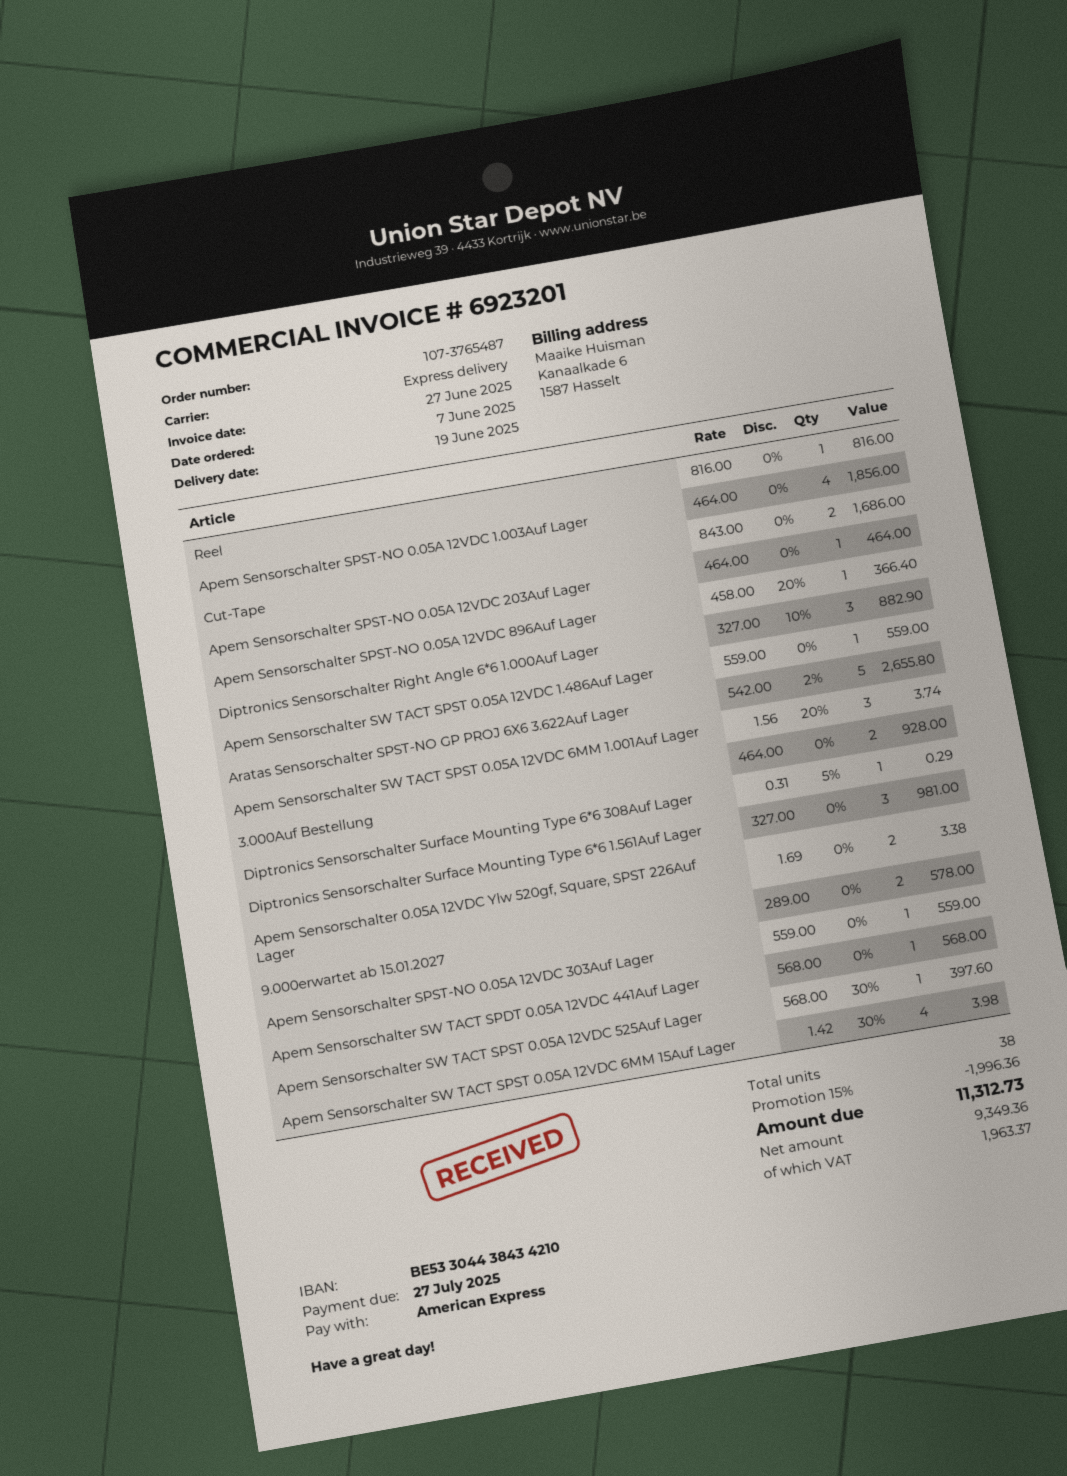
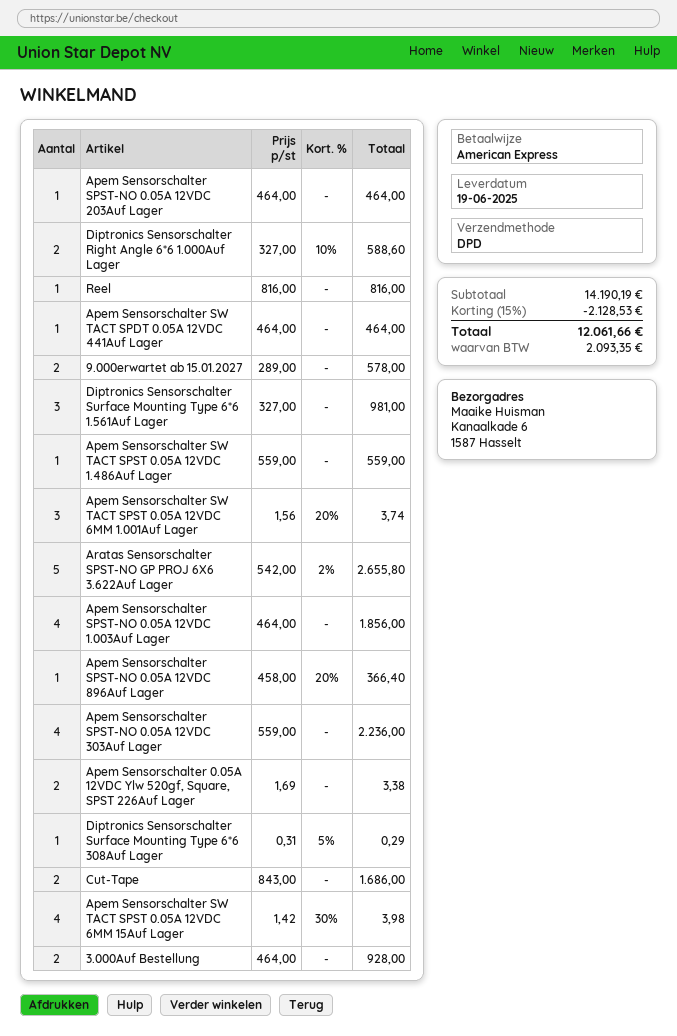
shipping method: express -> DPD
Diptronics Sensorschalter Right Angle 6*6 1.000Auf Lager: 3 x 327.00 - 10% = 882.90 -> 2 x 327.00 - 10% = 588.60
Apem Sensorschalter SPST-NO 0.05A 12VDC 303Auf Lager: 1 x 559.00 = 559.00 -> 4 x 559.00 = 2236.00
Apem Sensorschalter SW TACT SPDT 0.05A 12VDC 441Auf Lager: 1 x 568.00 = 568.00 -> 1 x 464.00 = 464.00
Apem Sensorschalter SW TACT SPST 0.05A 12VDC 525Auf Lager: 1 x 568.00 - 30% = 397.60 -> none
discount: 15% = 1996.36 -> 15% = 2128.53
tax: 1963.37 -> 2093.35
total: 11312.73 -> 12061.66

